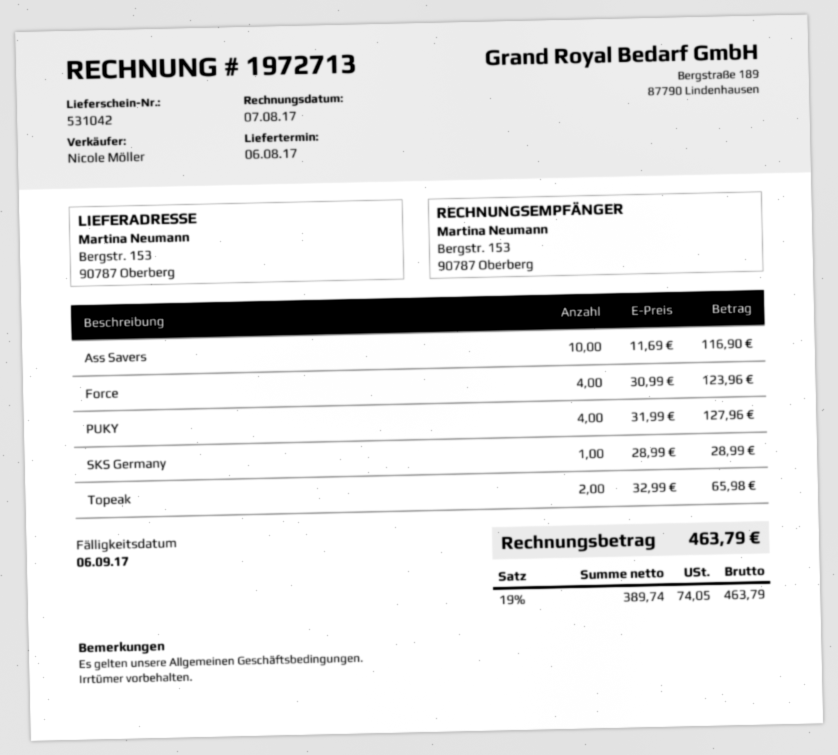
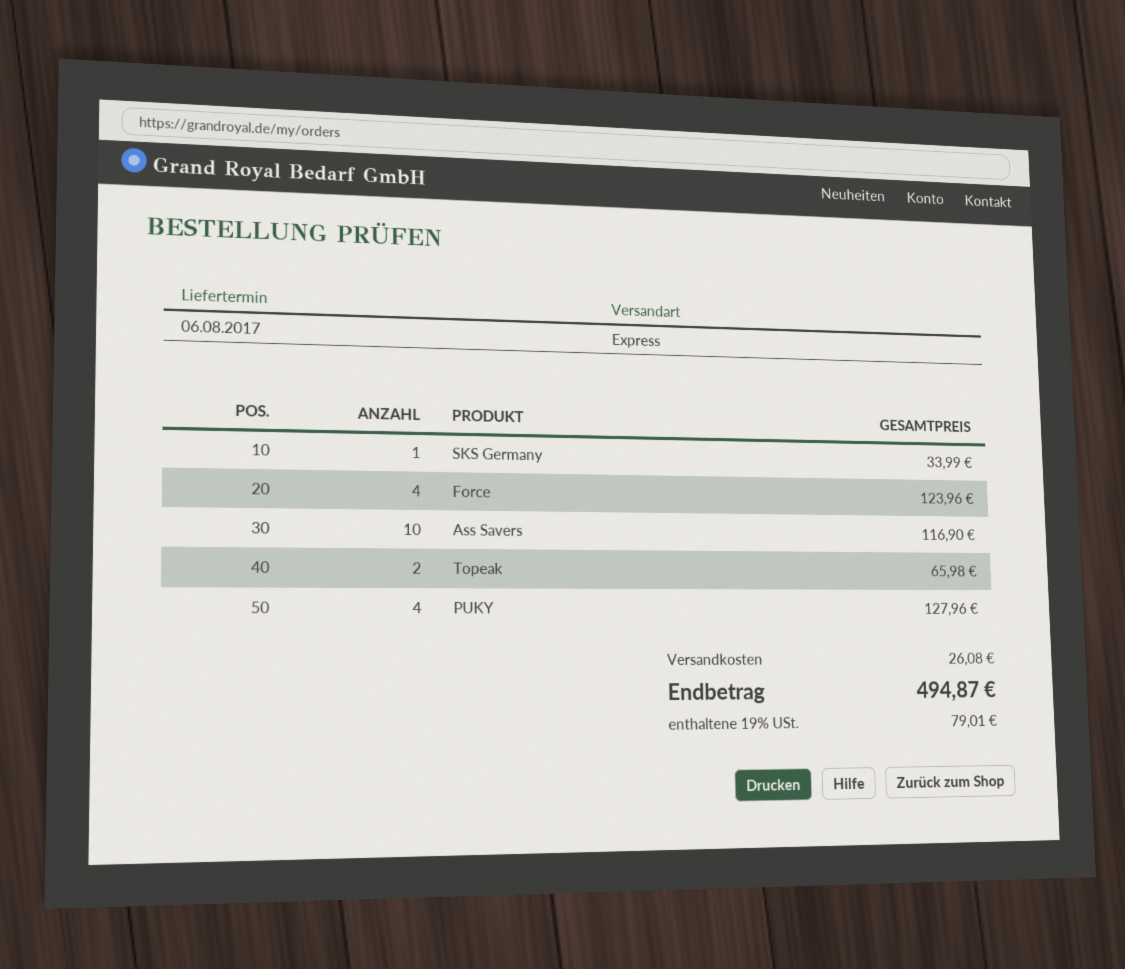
SKS Germany: 1 for 28.99 -> 1 for 33.99
shipping: none -> 26.08
tax: 19% = 74.05 -> 19% = 79.01
total: 463.79 -> 494.87

